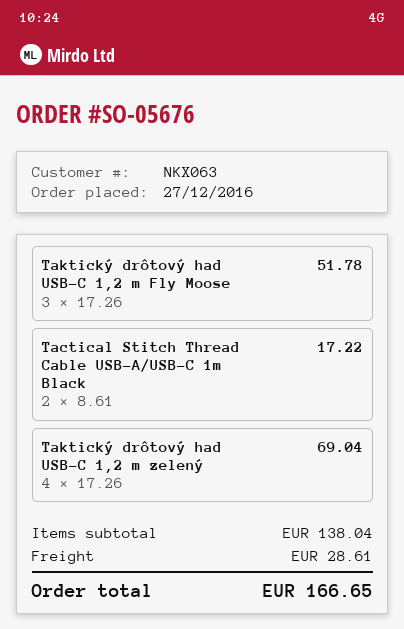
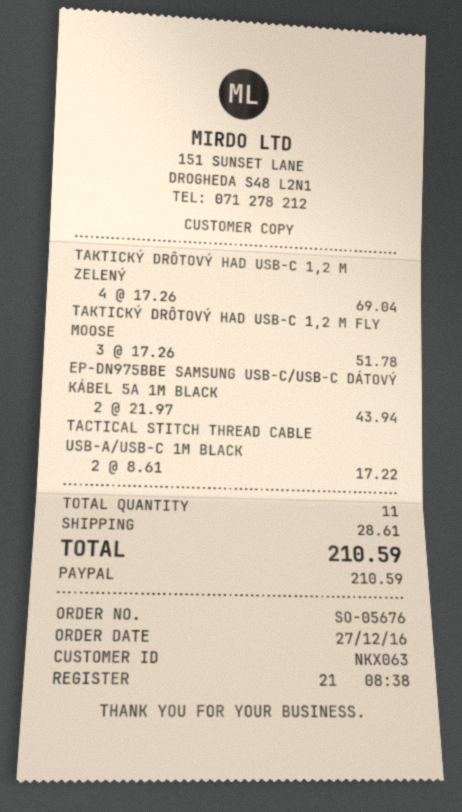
EP-DN975BBE SAMSUNG USB-C/USB-C DÁTOVÝ KÁBEL 5A 1M BLACK: none -> 2 x 21.97 = 43.94
total: 166.65 -> 210.59

